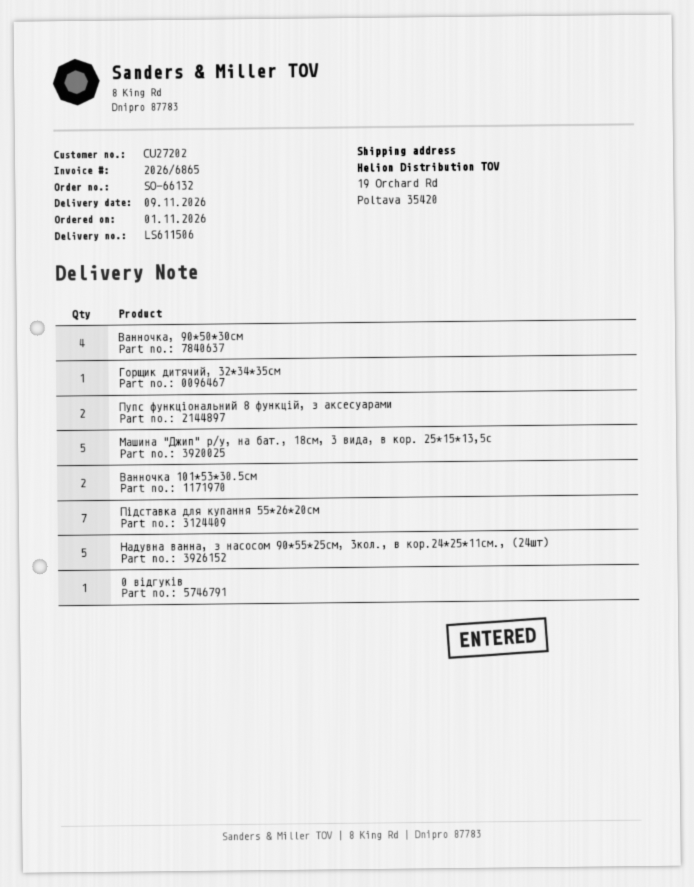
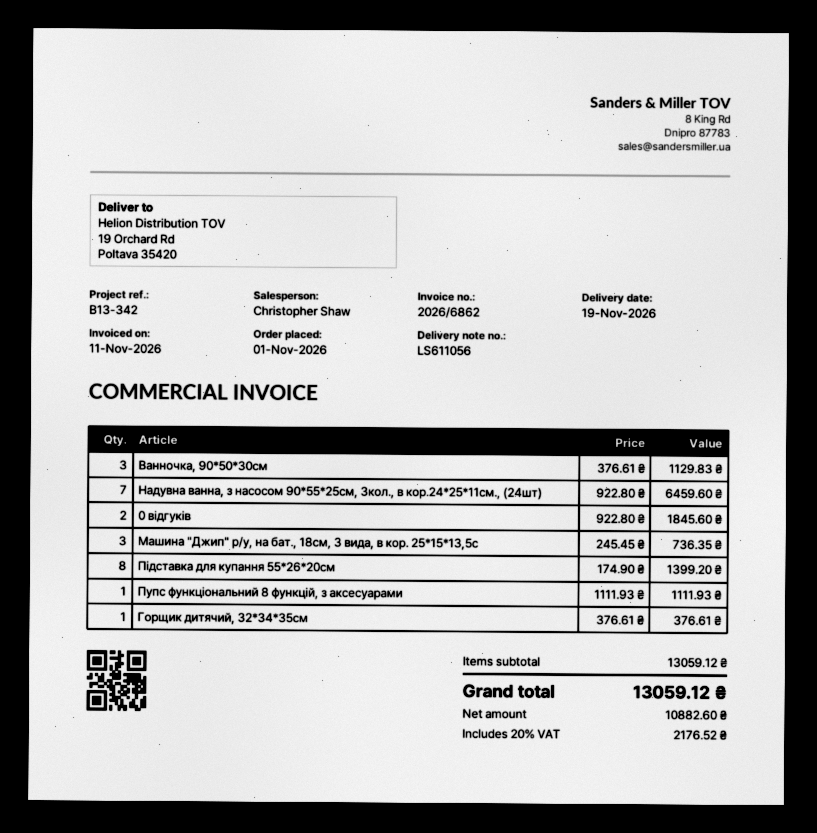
delivery note number: LS611506 -> LS611056
delivery date: 2026-11-09 -> 2026-11-19
invoice number: 2026/6865 -> 2026/6862
Ванночка, 90*50*30см: 4 -> 3
Пупс функціональний 8 функцій, з аксесуарами: 2 -> 1
Машина "Джип" р/у, на бат., 18см, 3 вида, в кор. 25*15*13,5с: 5 -> 3
Ванночка 101*53*30.5см: 2 -> none
Підставка для купання 55*26*20см: 7 -> 8
Надувна ванна, з насосом 90*55*25см, 3кол., в кор.24*25*11см., (24шт): 5 -> 7
0 відгуків: 1 -> 2

